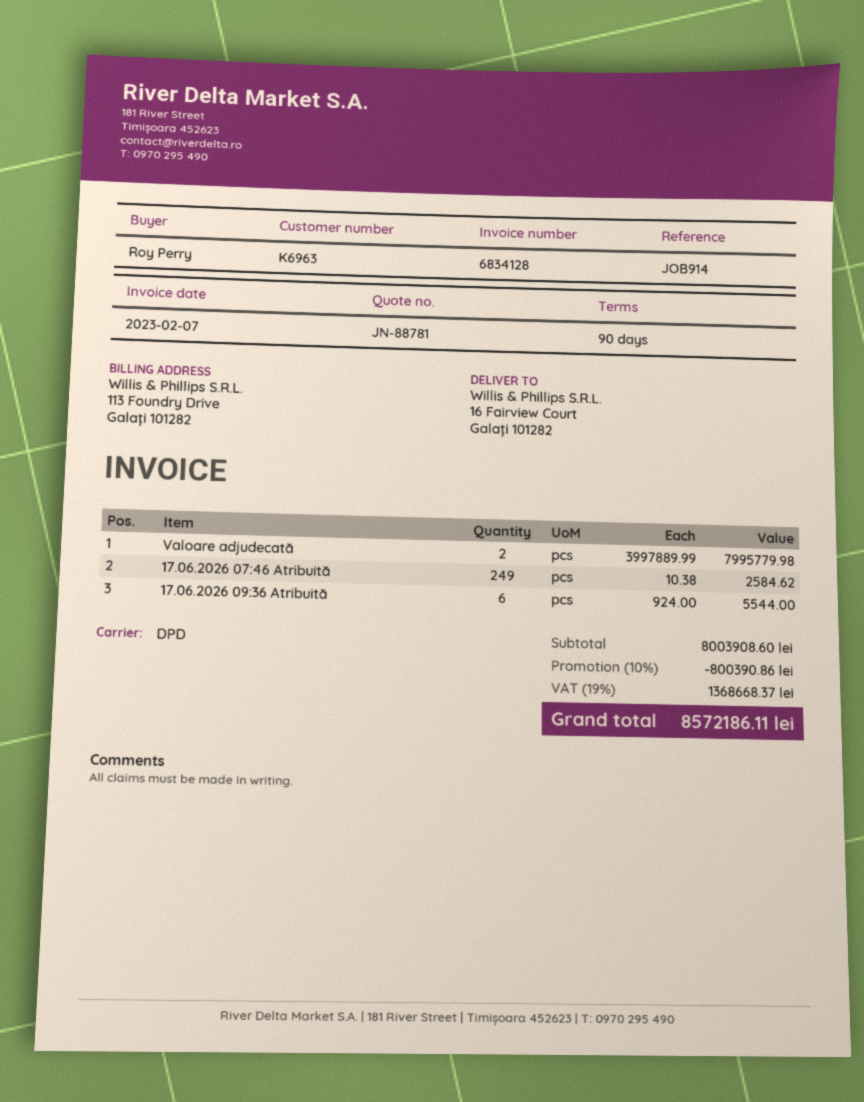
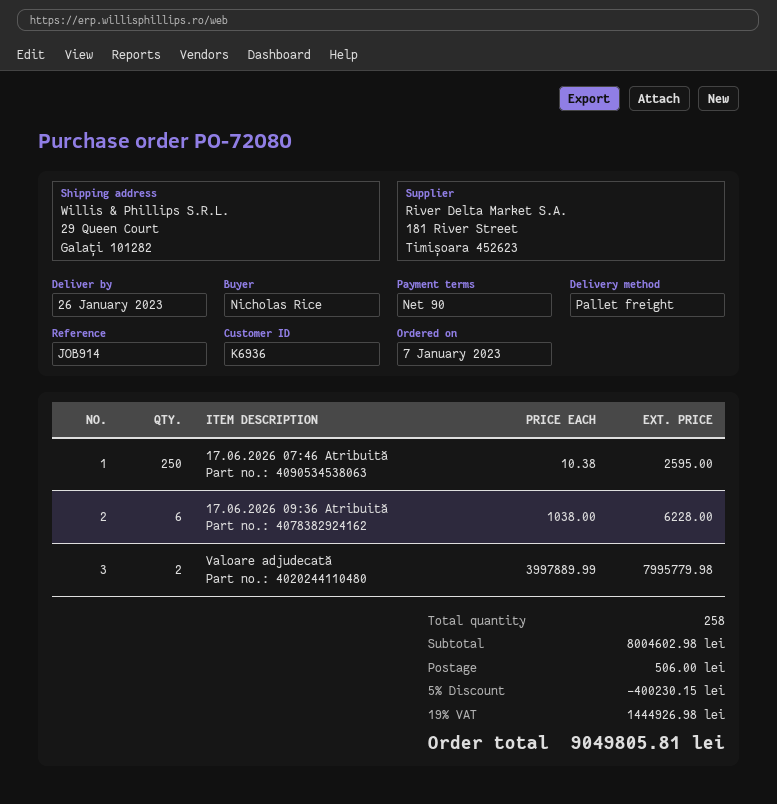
customer number: K6963 -> K6936
ordered by: Roy Perry -> Nicholas Rice
shipping method: DPD -> pallet freight
ship to: 16 Fairview Court, Galați 101282 -> 29 Queen Court, Galați 101282
17.06.2026 07:46 Atribuită: 249 x 10.38 = 2584.62 -> 250 x 10.38 = 2595.00
17.06.2026 09:36 Atribuită: 6 x 924.00 = 5544.00 -> 6 x 1038.00 = 6228.00
subtotal: 8003908.60 -> 8004602.98
discount: 10% = 800390.86 -> 5% = 400230.15
shipping: none -> 506.00
tax: 19% = 1368668.37 -> 19% = 1444926.98
total: 8572186.11 -> 9049805.81

